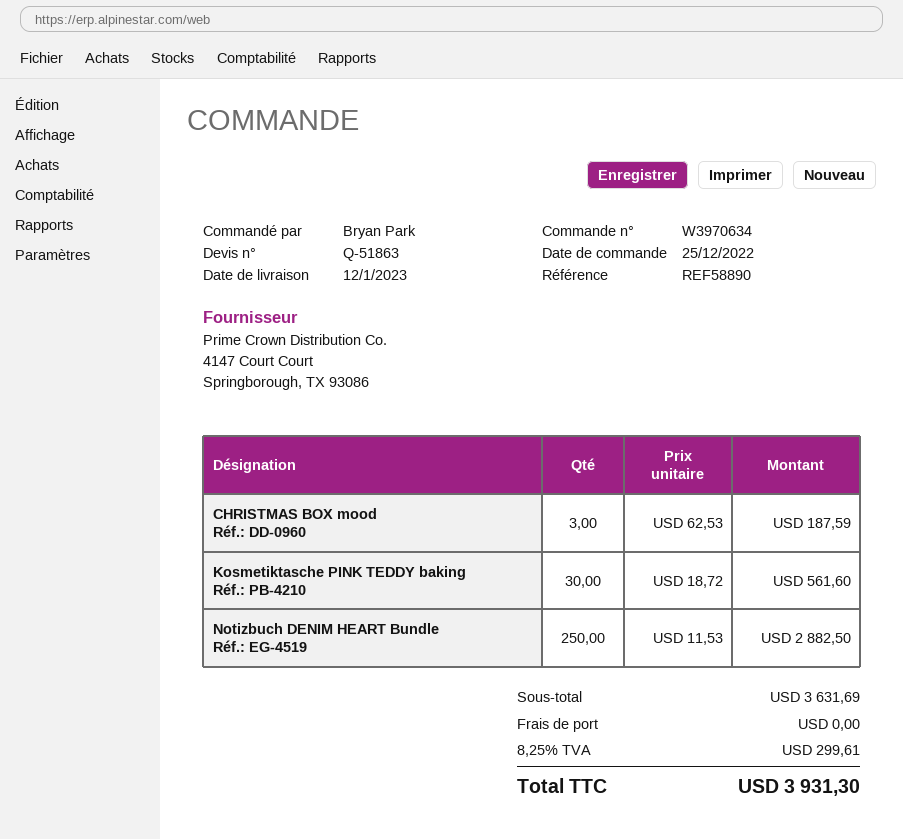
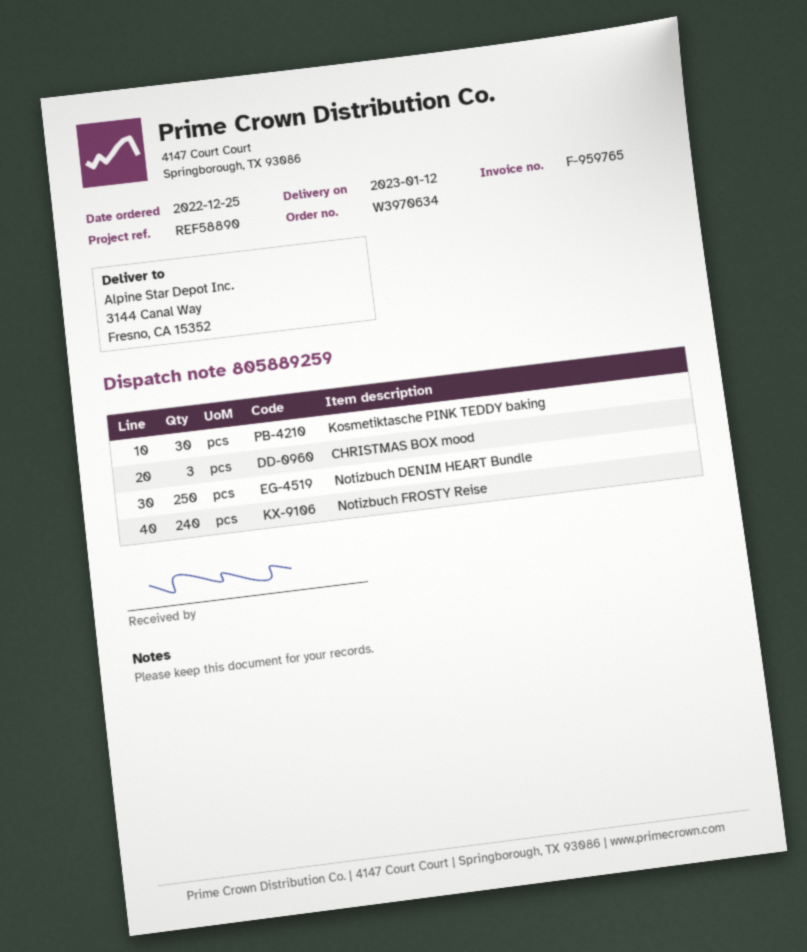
Notizbuch FROSTY Reise: none -> 240

